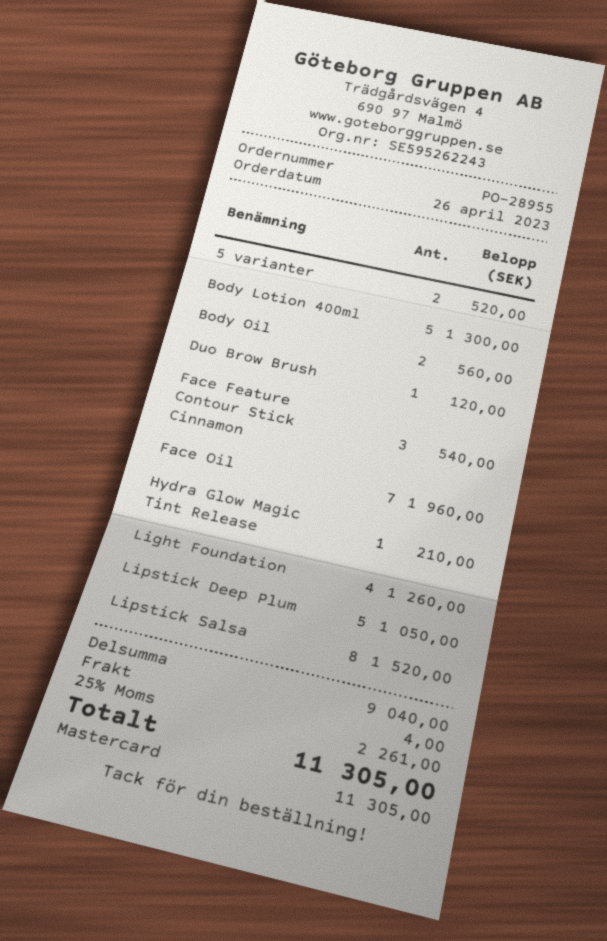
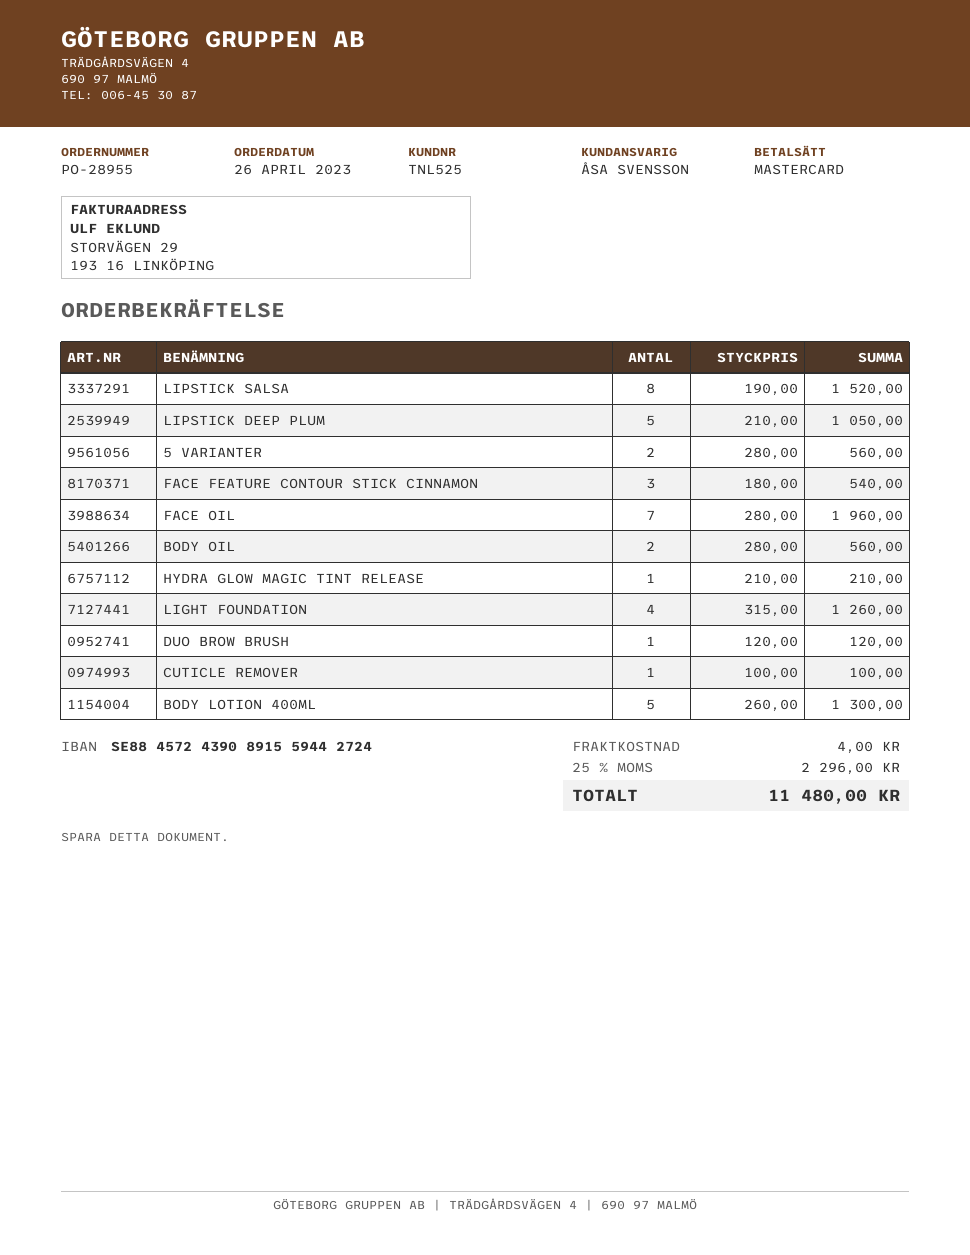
5 varianter: 2 for 520.00 -> 2 for 560.00
CUTICLE REMOVER: none -> 1 for 100.00
tax: 25% = 2261.00 -> 25% = 2296.00
total: 11305.00 -> 11480.00

